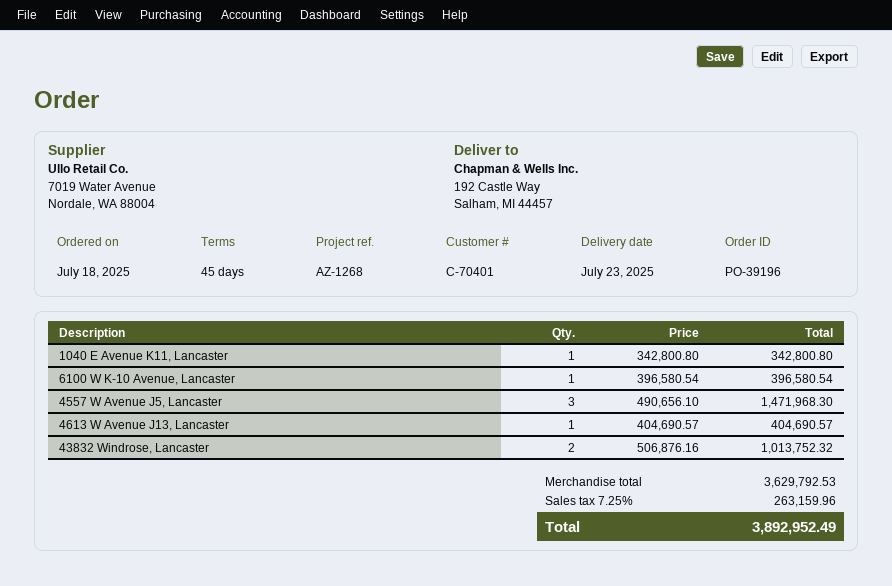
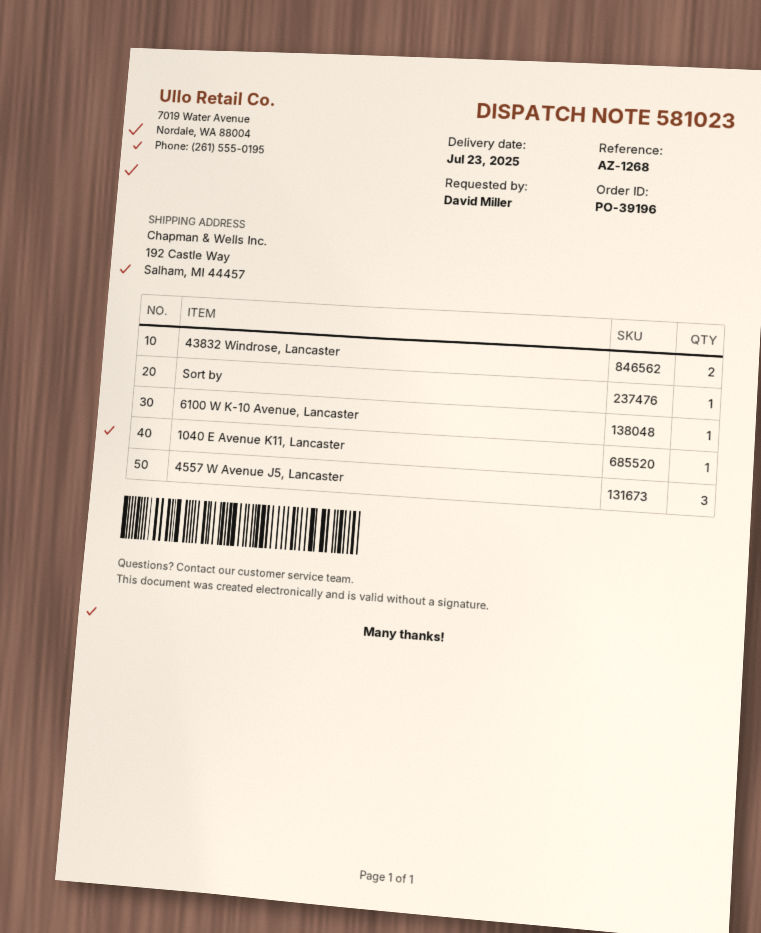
4613 W Avenue J13, Lancaster: 1 -> none
Sort by: none -> 1

